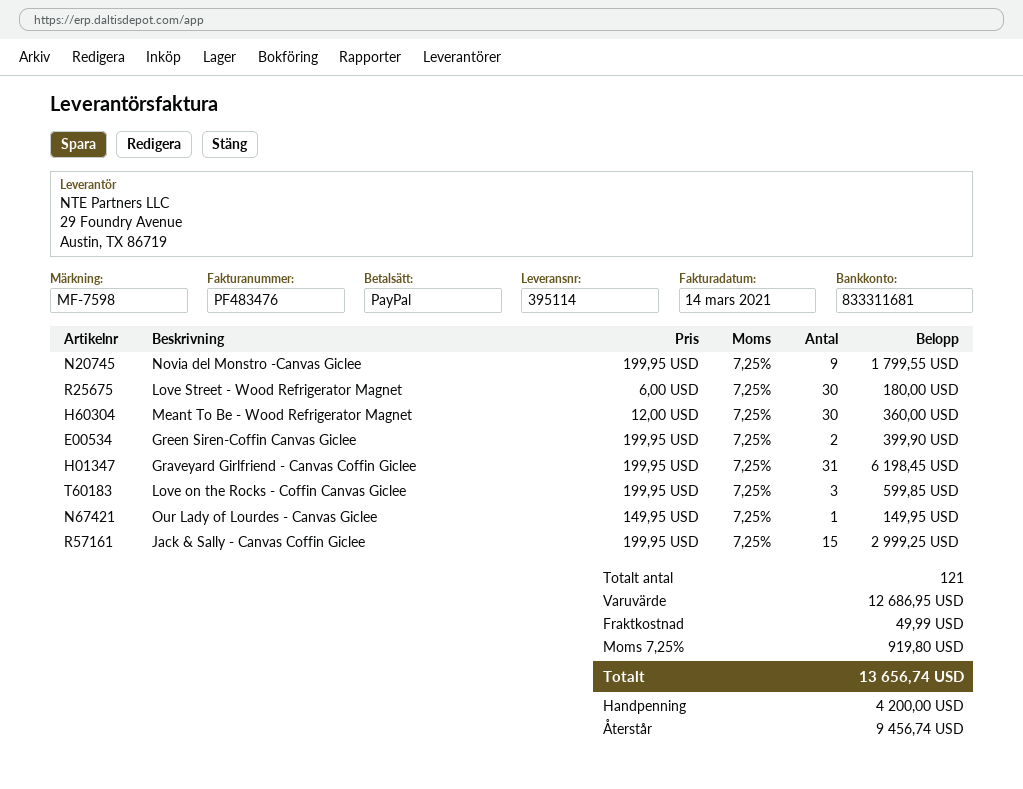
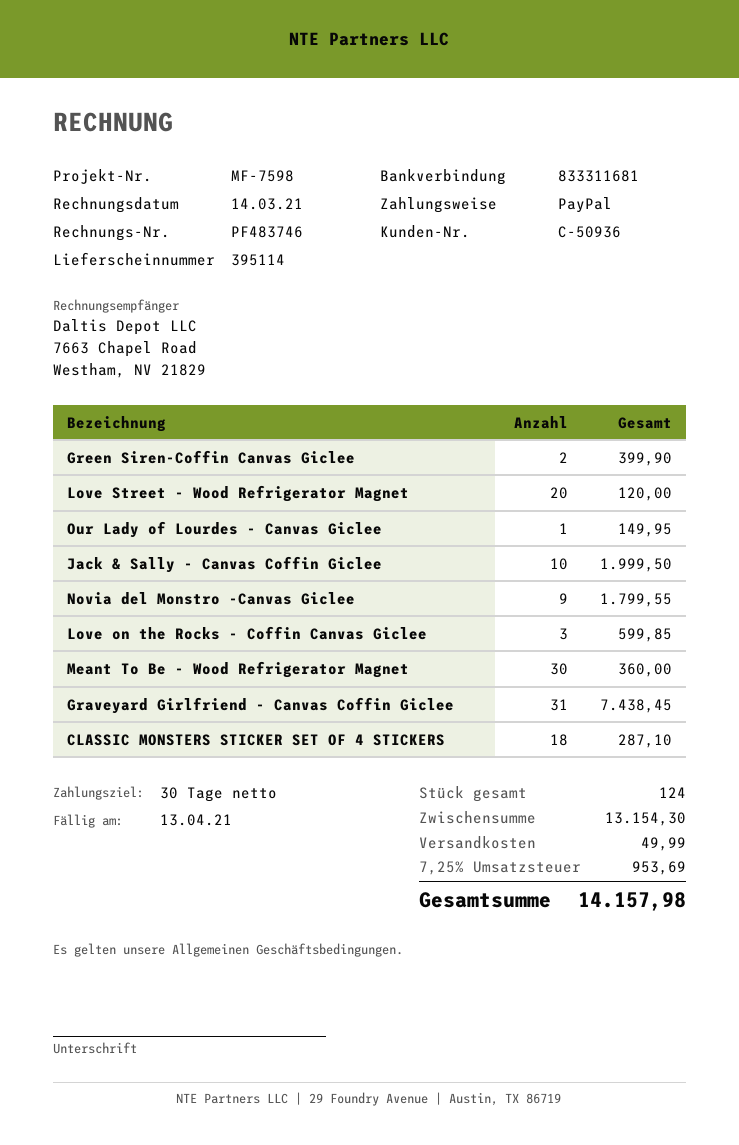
invoice number: PF483476 -> PF483746
Love Street - Wood Refrigerator Magnet: 30 for 180.00 -> 20 for 120.00
Graveyard Girlfriend - Canvas Coffin Giclee: 31 for 6198.45 -> 31 for 7438.45
Jack & Sally - Canvas Coffin Giclee: 15 for 2999.25 -> 10 for 1999.50
CLASSIC MONSTERS STICKER SET OF 4 STICKERS: none -> 18 for 287.10
total quantity: 121 -> 124
subtotal: 12686.95 -> 13154.30
tax: 7.25% = 919.80 -> 7.25% = 953.69
total: 13656.74 -> 14157.98

